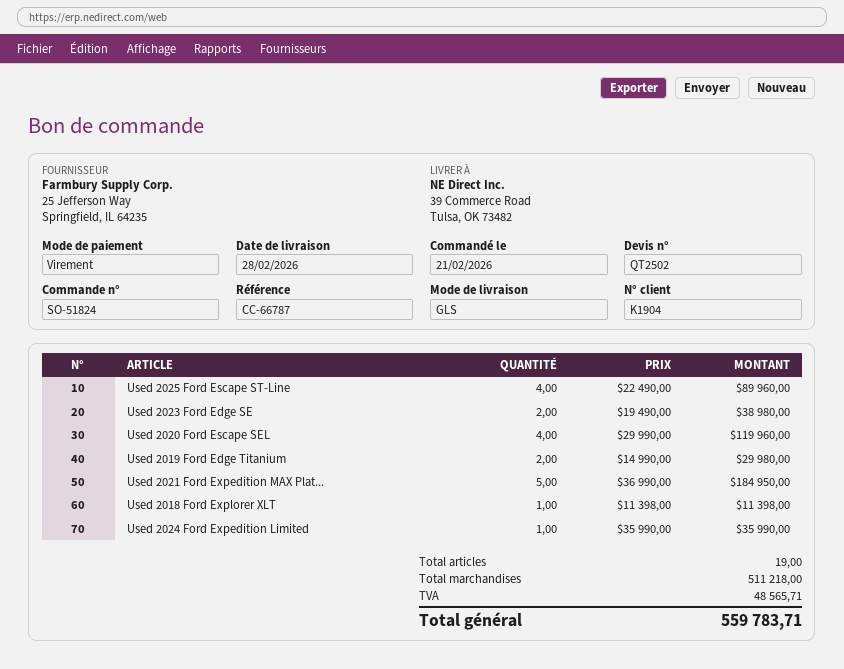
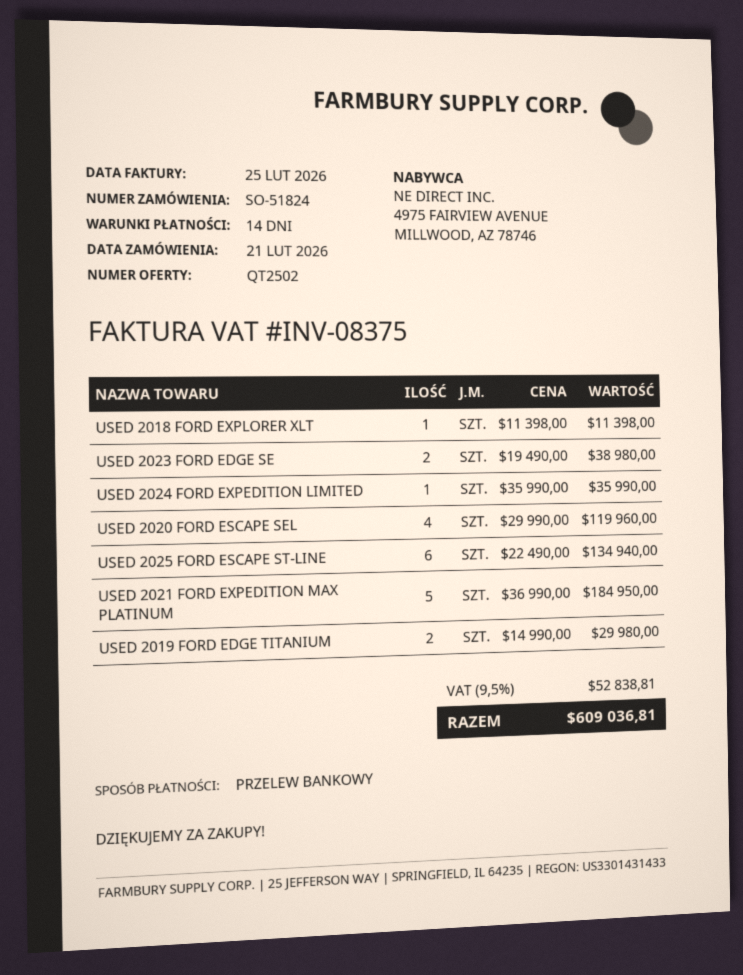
Used 2025 Ford Escape ST-Line: 4 x 22490.00 = 89960.00 -> 6 x 22490.00 = 134940.00
tax: 48565.71 -> 52838.81
total: 559783.71 -> 609036.81

